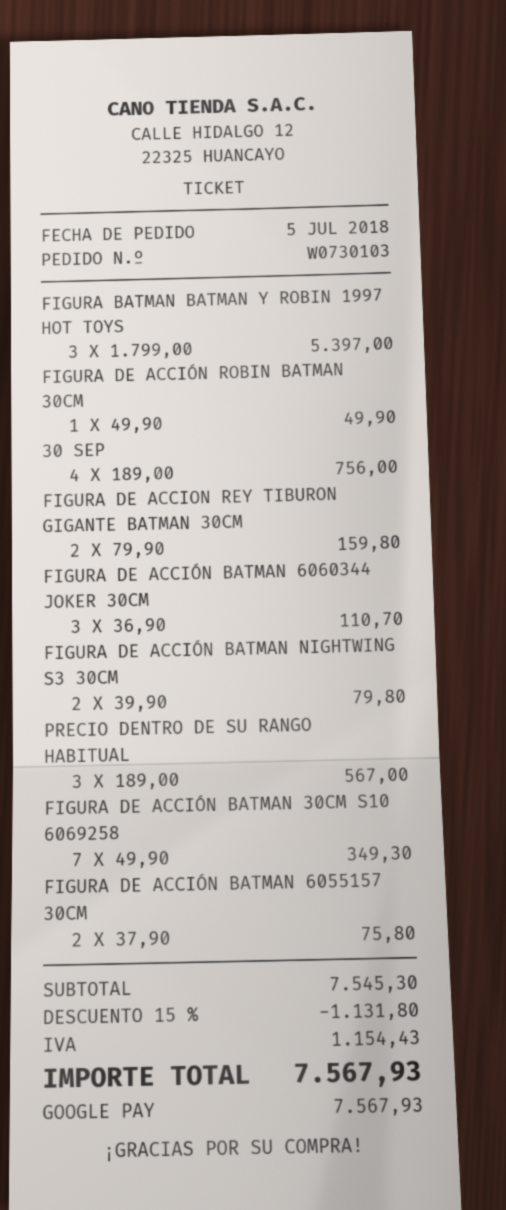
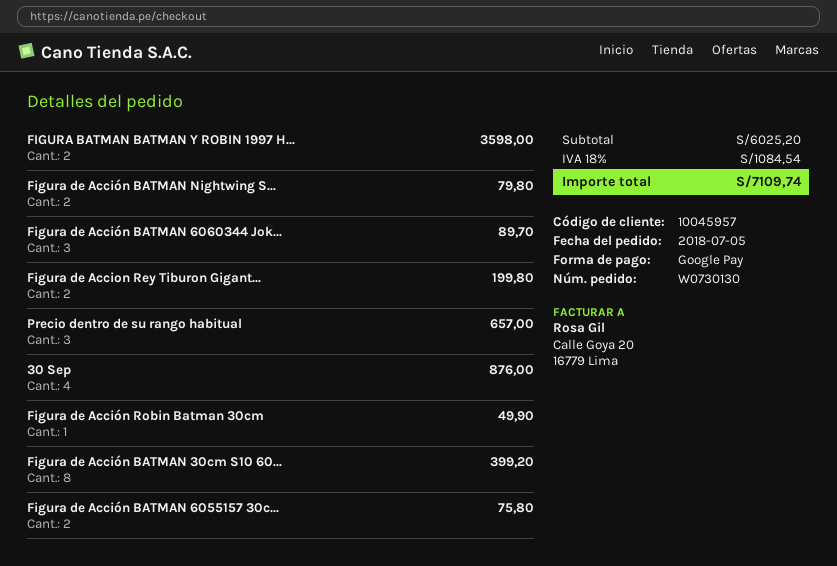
order number: W0730103 -> W0730130
FIGURA BATMAN BATMAN Y ROBIN 1997 HOT TOYS: 3 for 5397.00 -> 2 for 3598.00
30 SEP: 4 for 756.00 -> 4 for 876.00
FIGURA DE ACCION REY TIBURON GIGANTE BATMAN 30CM: 2 for 159.80 -> 2 for 199.80
FIGURA DE ACCIÓN BATMAN 6060344 JOKER 30CM: 3 for 110.70 -> 3 for 89.70
PRECIO DENTRO DE SU RANGO HABITUAL: 3 for 567.00 -> 3 for 657.00
FIGURA DE ACCIÓN BATMAN 30CM S10 6069258: 7 for 349.30 -> 8 for 399.20
subtotal: 7545.30 -> 6025.20
discount: 15% = 1131.80 -> none
tax: 1154.43 -> 1084.54
total: 7567.93 -> 7109.74

